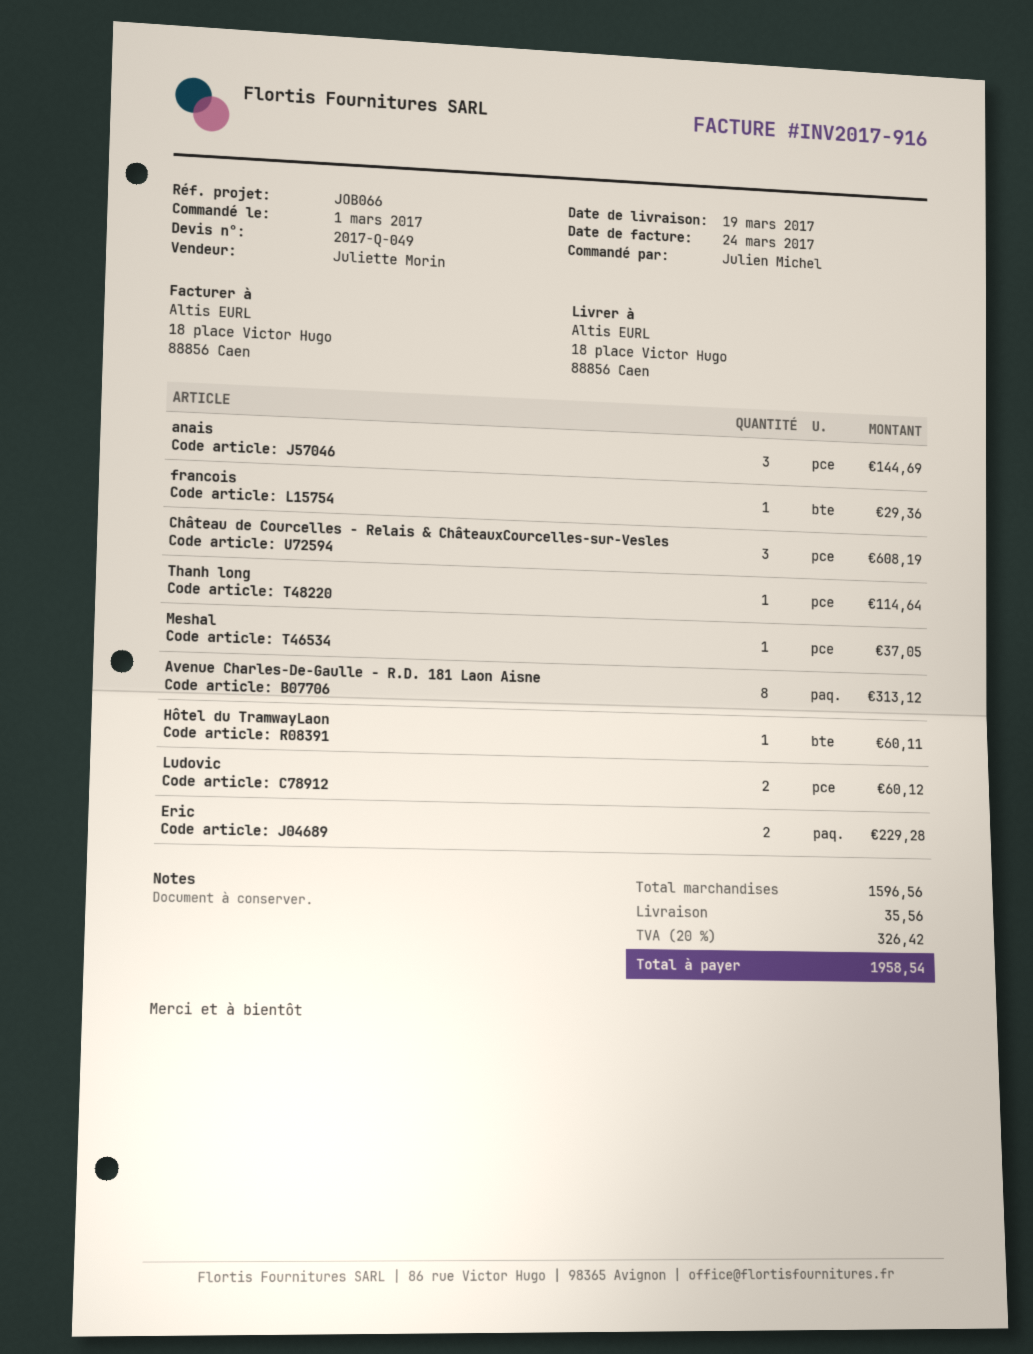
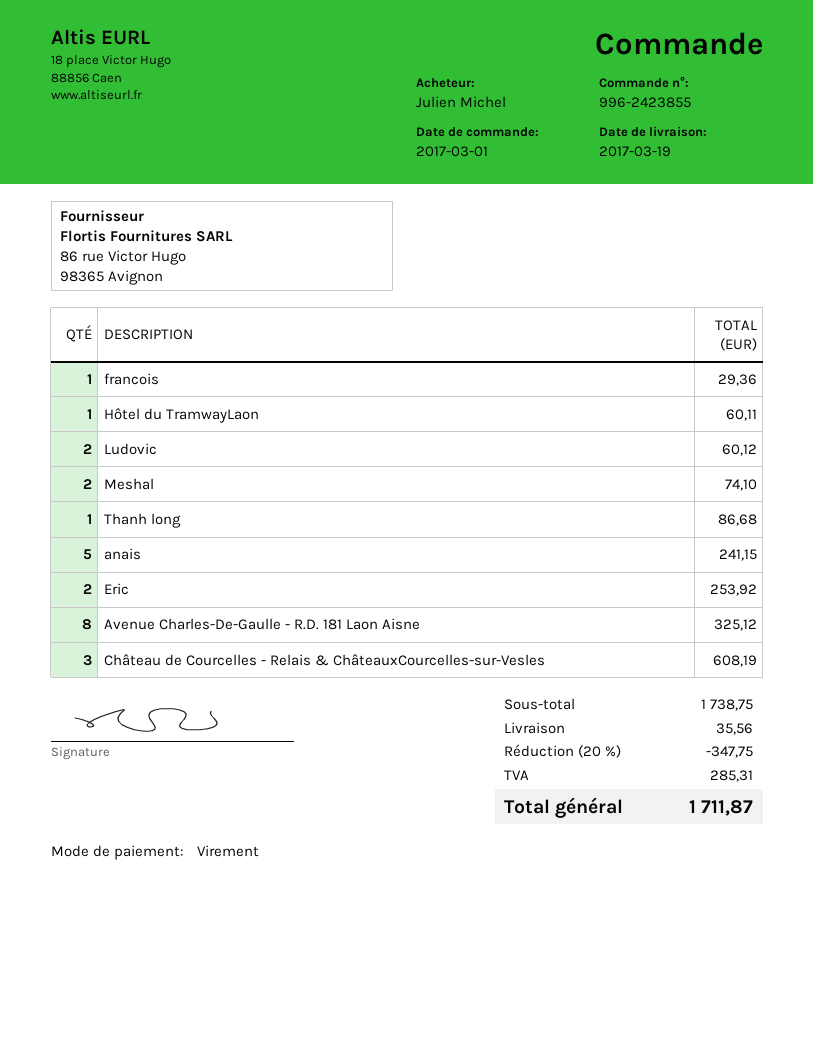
anais: 3 for 144.69 -> 5 for 241.15
Thanh long: 1 for 114.64 -> 1 for 86.68
Meshal: 1 for 37.05 -> 2 for 74.10
Avenue Charles-De-Gaulle - R.D. 181 Laon Aisne: 8 for 313.12 -> 8 for 325.12
Eric: 2 for 229.28 -> 2 for 253.92
subtotal: 1596.56 -> 1738.75
discount: none -> 20% = 347.75
tax: 326.42 -> 285.31
total: 1958.54 -> 1711.87

